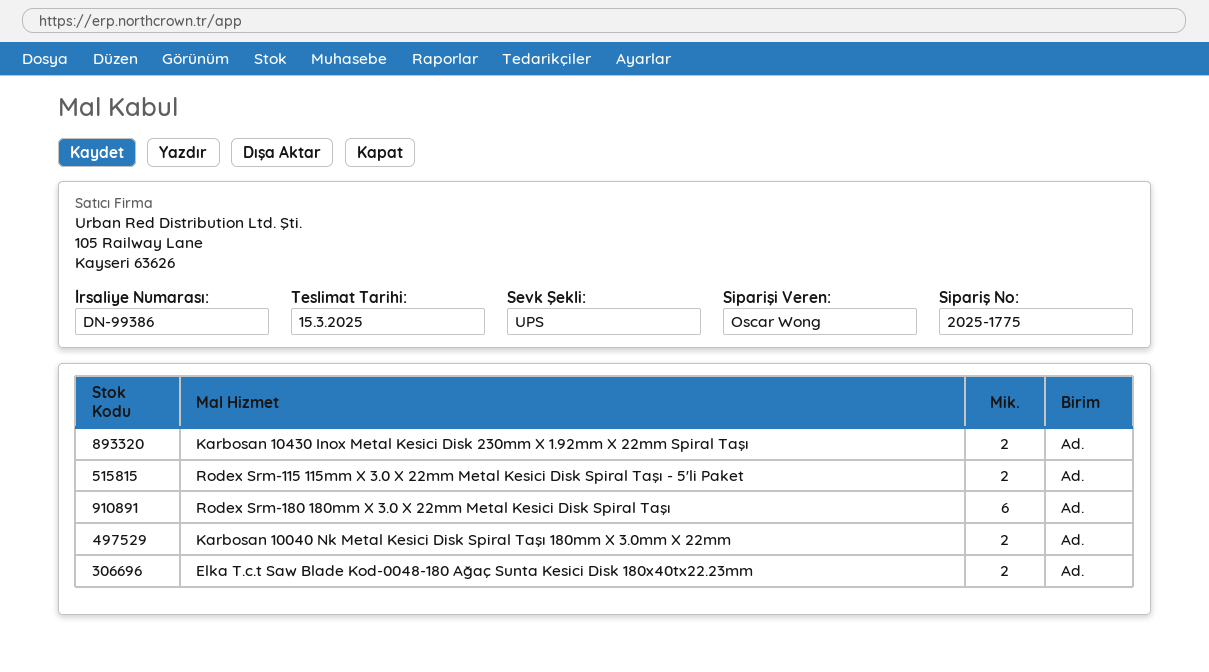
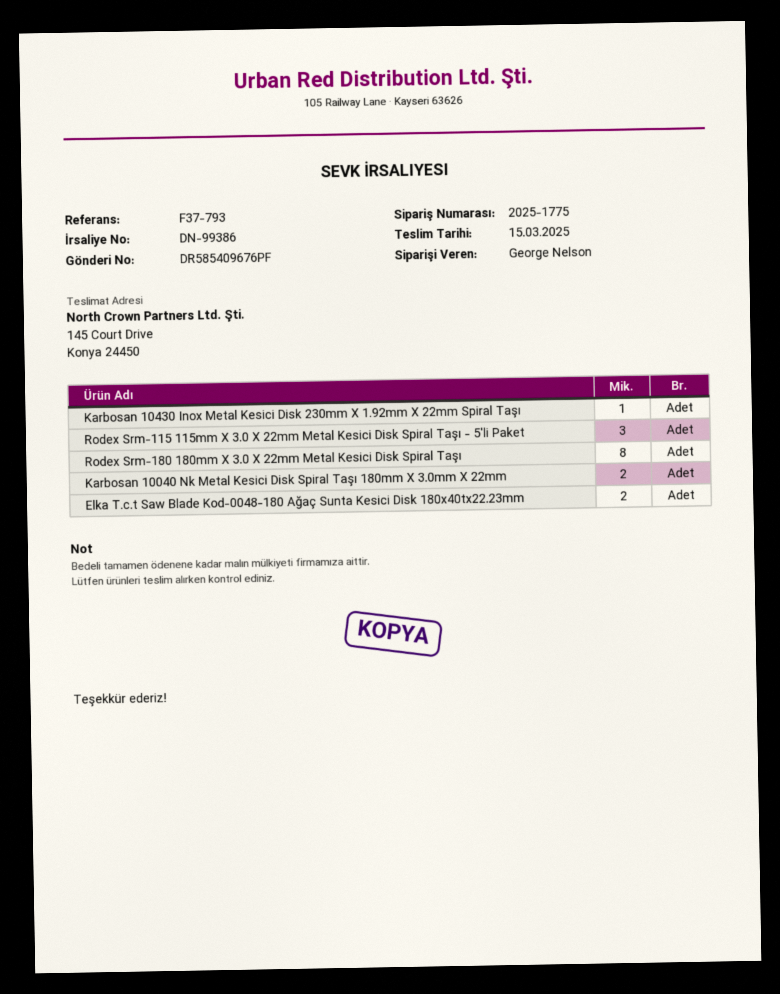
ordered by: Oscar Wong -> George Nelson
Karbosan 10430 Inox Metal Kesici Disk 230mm X 1.92mm X 22mm Spiral Taşı: 2 -> 1
Rodex Srm-115 115mm X 3.0 X 22mm Metal Kesici Disk Spiral Taşı - 5'li Paket: 2 -> 3
Rodex Srm-180 180mm X 3.0 X 22mm Metal Kesici Disk Spiral Taşı: 6 -> 8

